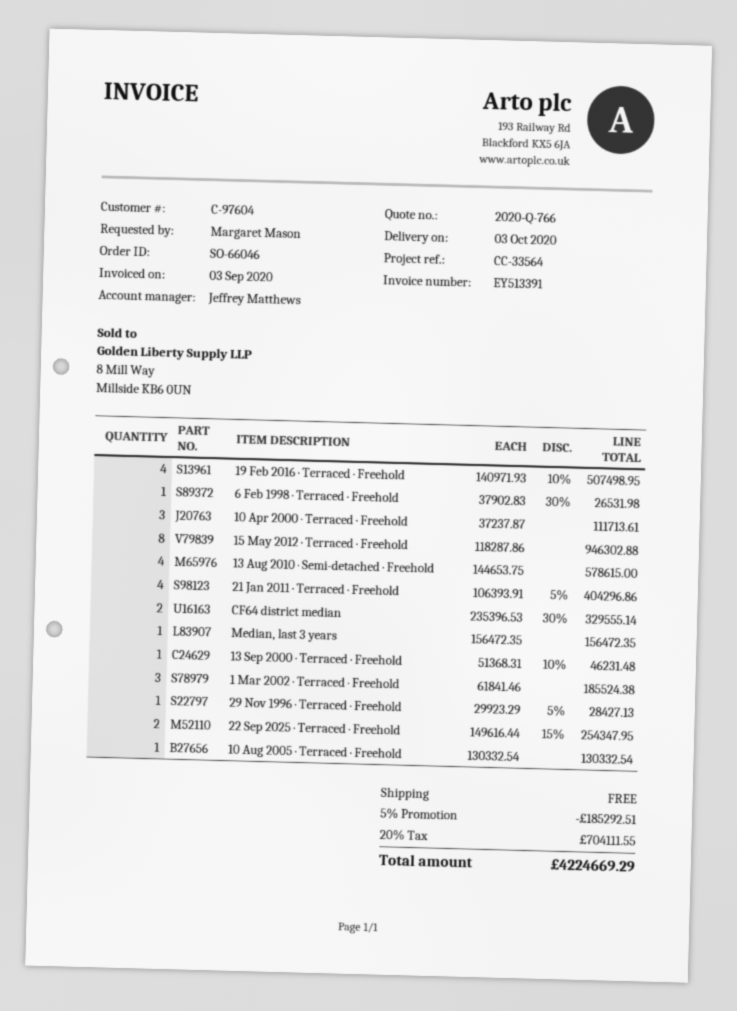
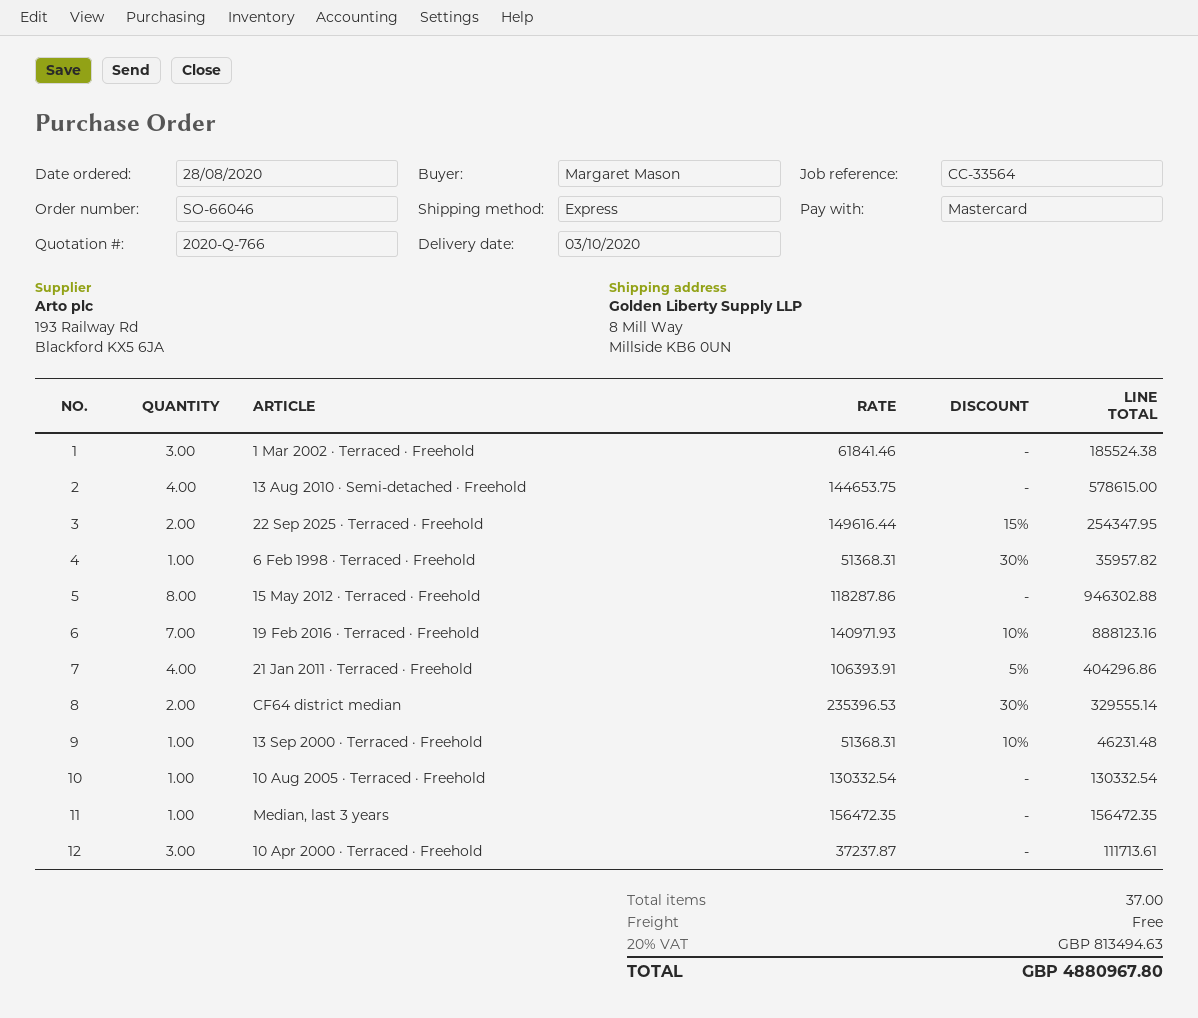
19 Feb 2016 · Terraced · Freehold: 4 x 140971.93 - 10% = 507498.95 -> 7 x 140971.93 - 10% = 888123.16
6 Feb 1998 · Terraced · Freehold: 1 x 37902.83 - 30% = 26531.98 -> 1 x 51368.31 - 30% = 35957.82
29 Nov 1996 · Terraced · Freehold: 1 x 29923.29 - 5% = 28427.13 -> none
discount: 5% = 185292.51 -> none
tax: 20% = 704111.55 -> 20% = 813494.63
total: 4224669.29 -> 4880967.80

